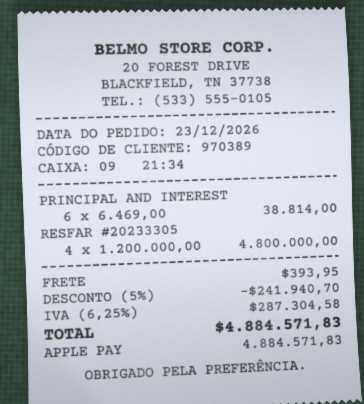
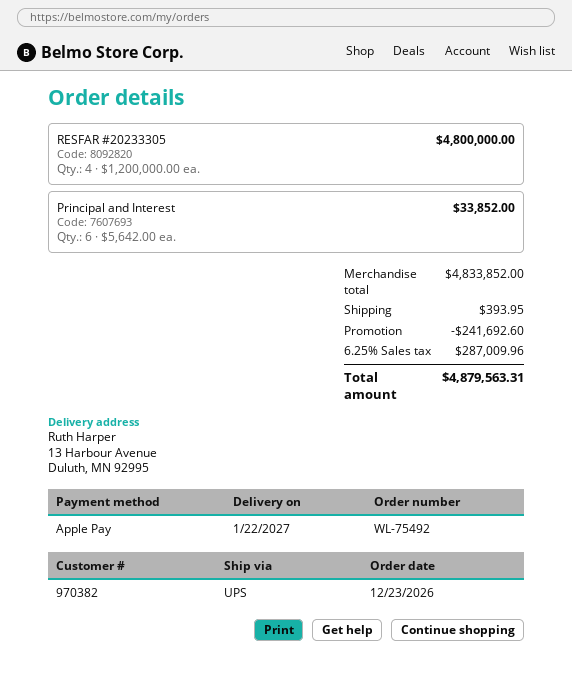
customer number: 970389 -> 970382
PRINCIPAL AND INTEREST: 6 x 6469.00 = 38814.00 -> 6 x 5642.00 = 33852.00
discount: 241940.70 -> 241692.60
tax: 6.25% = 287304.58 -> 6.25% = 287009.96
total: 4884571.83 -> 4879563.31

